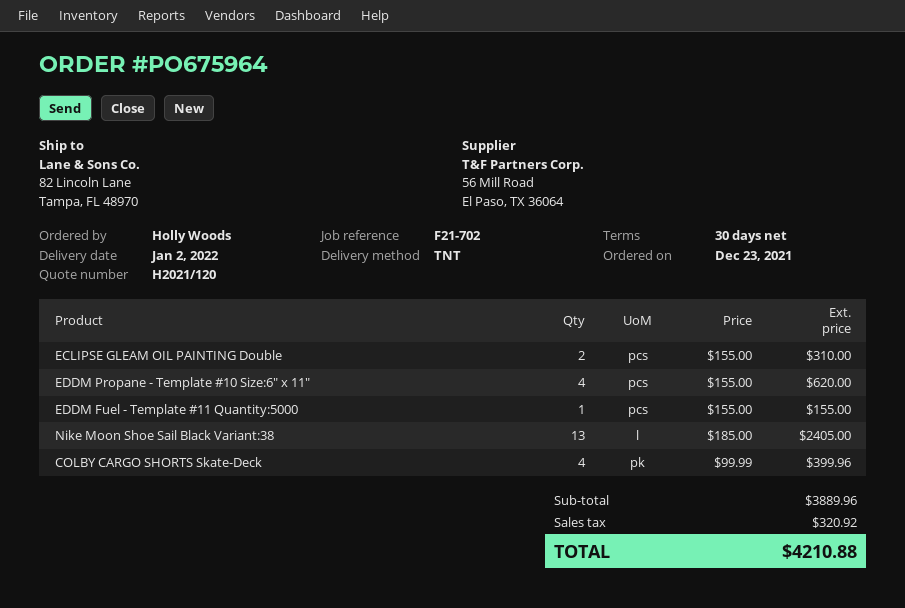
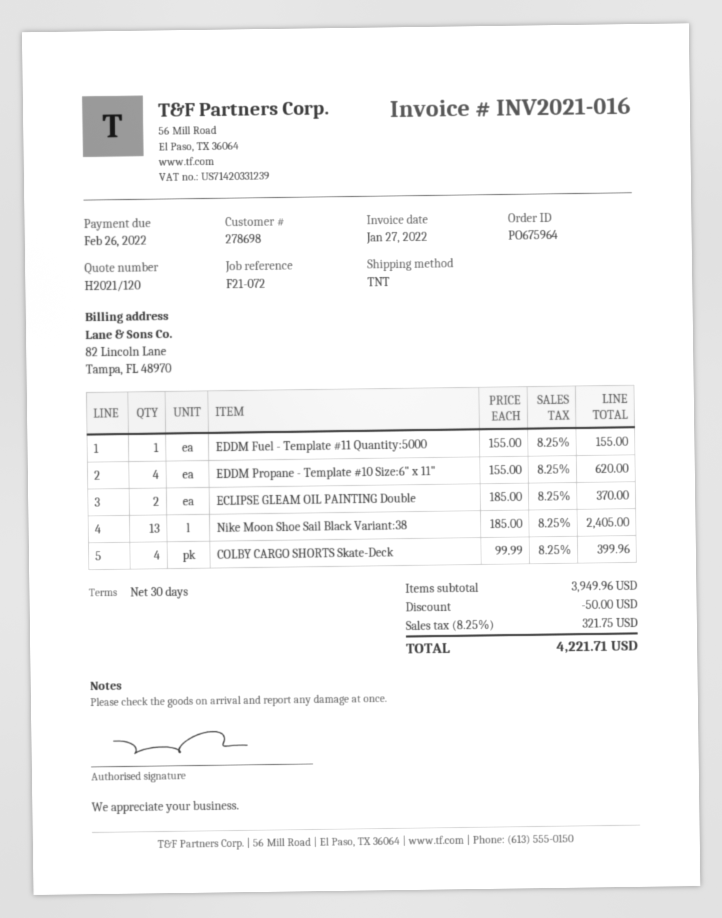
reference: F21-702 -> F21-072
ECLIPSE GLEAM OIL PAINTING Double: 2 x 155.00 = 310.00 -> 2 x 185.00 = 370.00
subtotal: 3889.96 -> 3949.96
discount: none -> 50.00
tax: 320.92 -> 321.75
total: 4210.88 -> 4221.71

